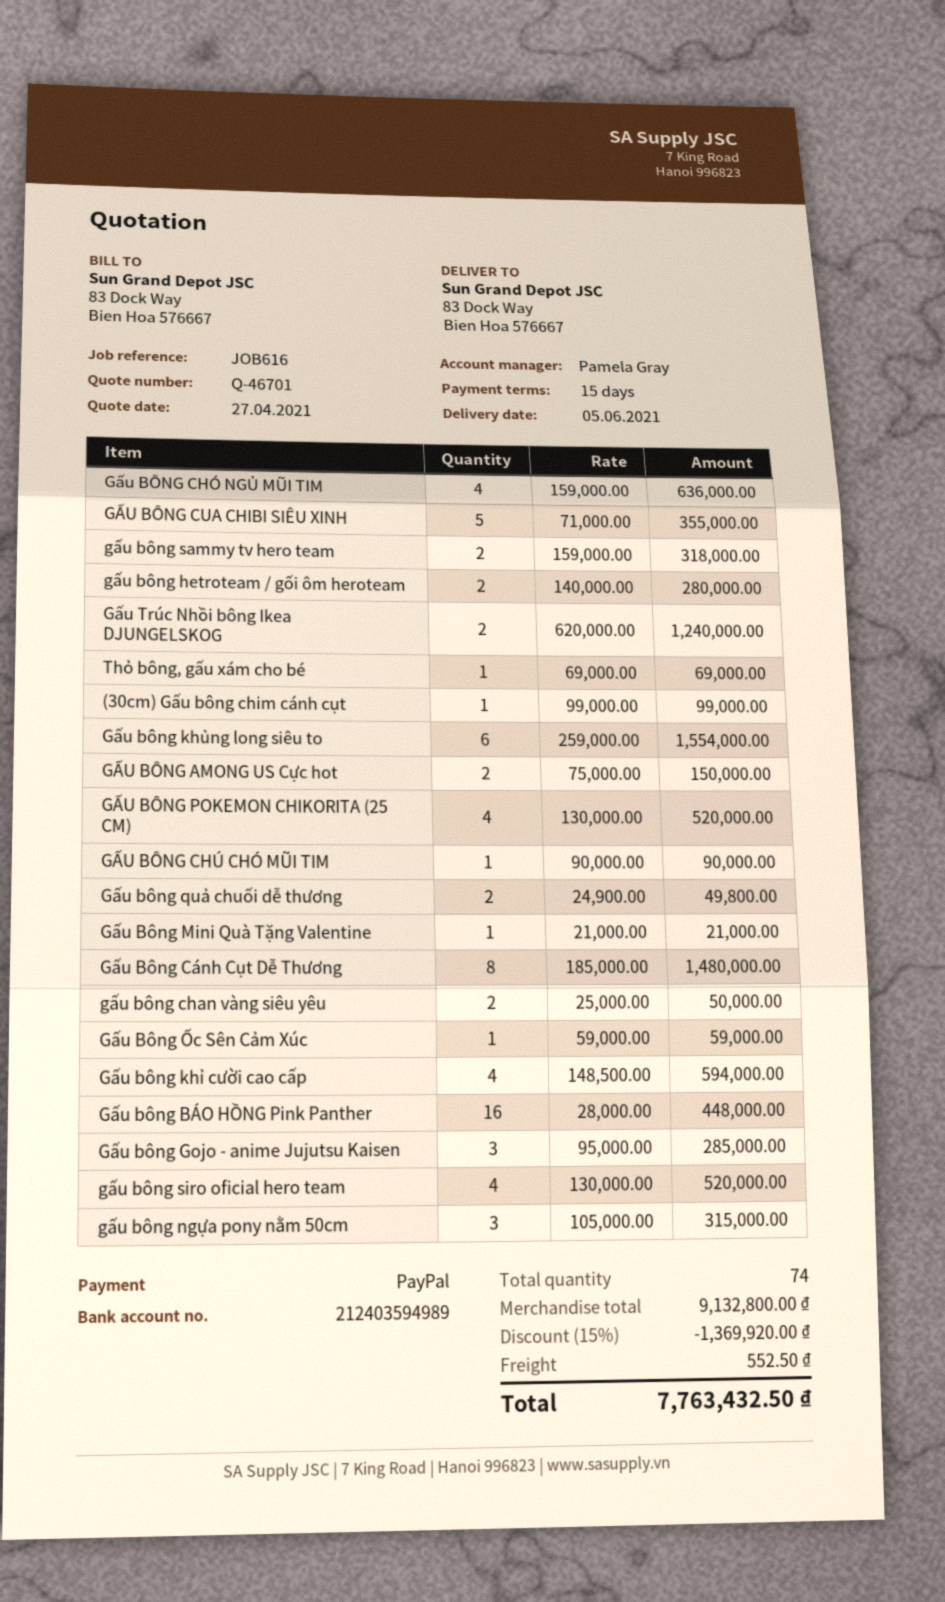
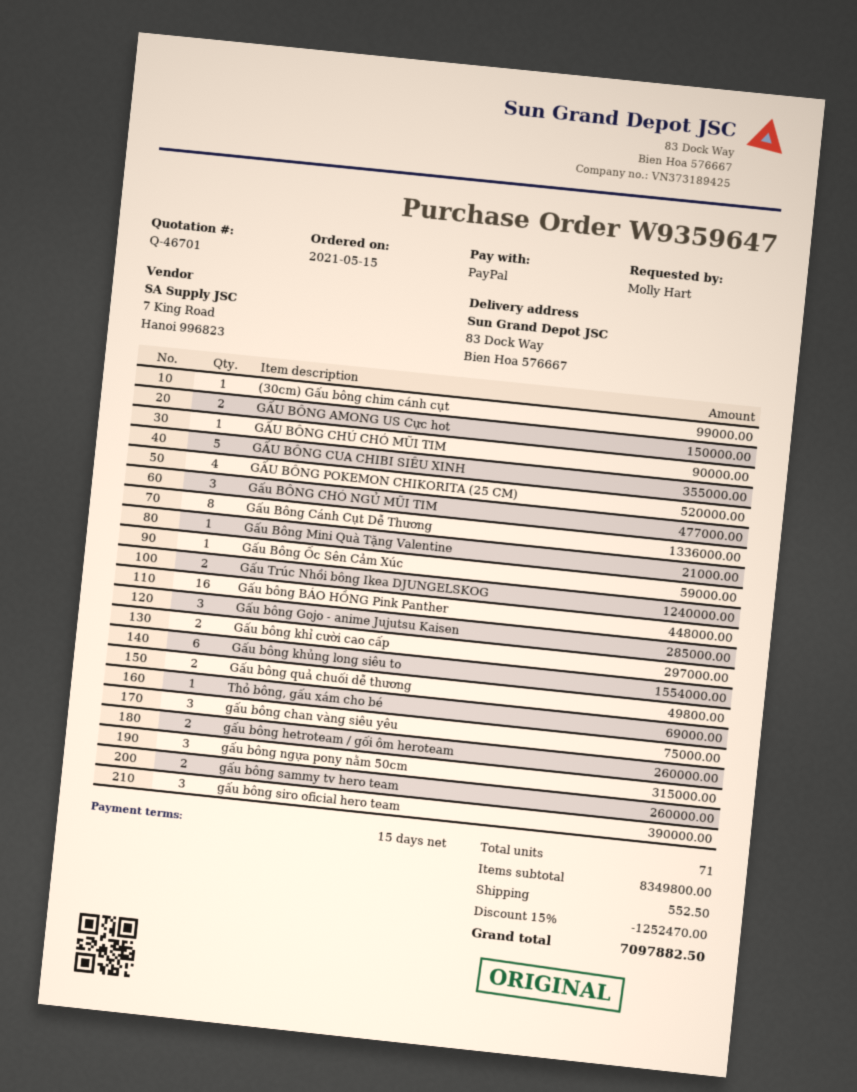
Gấu BÔNG CHÓ NGỦ MŨI TIM: 4 for 636000.00 -> 3 for 477000.00
gấu bông sammy tv hero team: 2 for 318000.00 -> 2 for 260000.00
gấu bông hetroteam / gối ôm heroteam: 2 for 280000.00 -> 2 for 260000.00
Gấu Bông Cánh Cụt Dễ Thương: 8 for 1480000.00 -> 8 for 1336000.00
gấu bông chan vàng siêu yêu: 2 for 50000.00 -> 3 for 75000.00
Gấu bông khỉ cười cao cấp: 4 for 594000.00 -> 2 for 297000.00
gấu bông siro oficial hero team: 4 for 520000.00 -> 3 for 390000.00
total quantity: 74 -> 71
subtotal: 9132800.00 -> 8349800.00
discount: 15% = 1369920.00 -> 15% = 1252470.00
total: 7763432.50 -> 7097882.50

